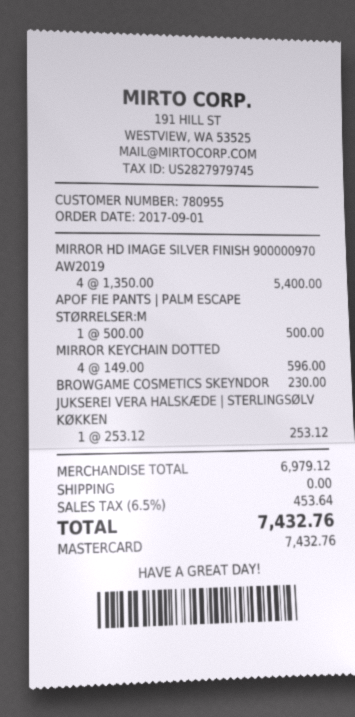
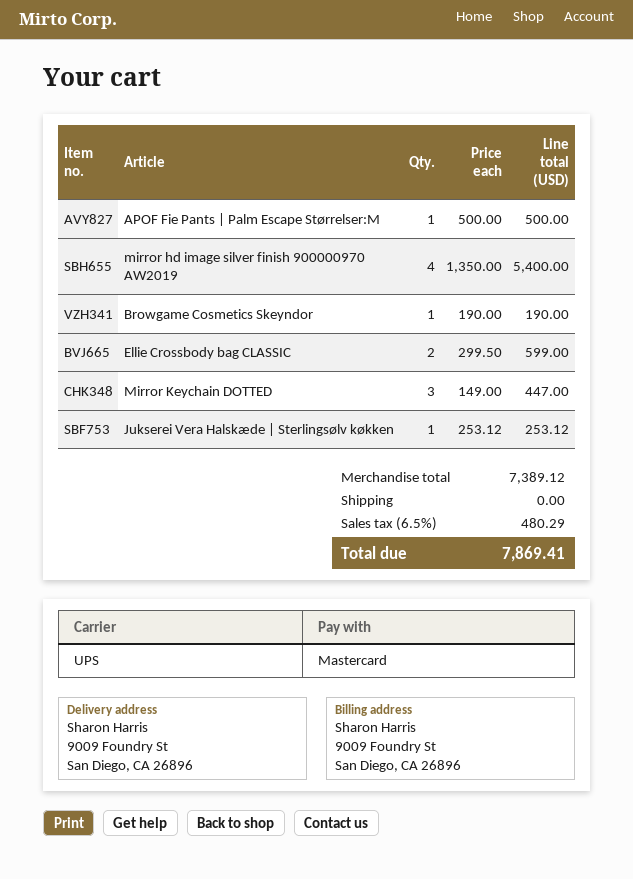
MIRROR KEYCHAIN DOTTED: 4 x 149.00 = 596.00 -> 3 x 149.00 = 447.00
BROWGAME COSMETICS SKEYNDOR: 1 x 230.00 = 230.00 -> 1 x 190.00 = 190.00
Ellie Crossbody bag CLASSIC: none -> 2 x 299.50 = 599.00
subtotal: 6979.12 -> 7389.12
tax: 6.5% = 453.64 -> 6.5% = 480.29
total: 7432.76 -> 7869.41

